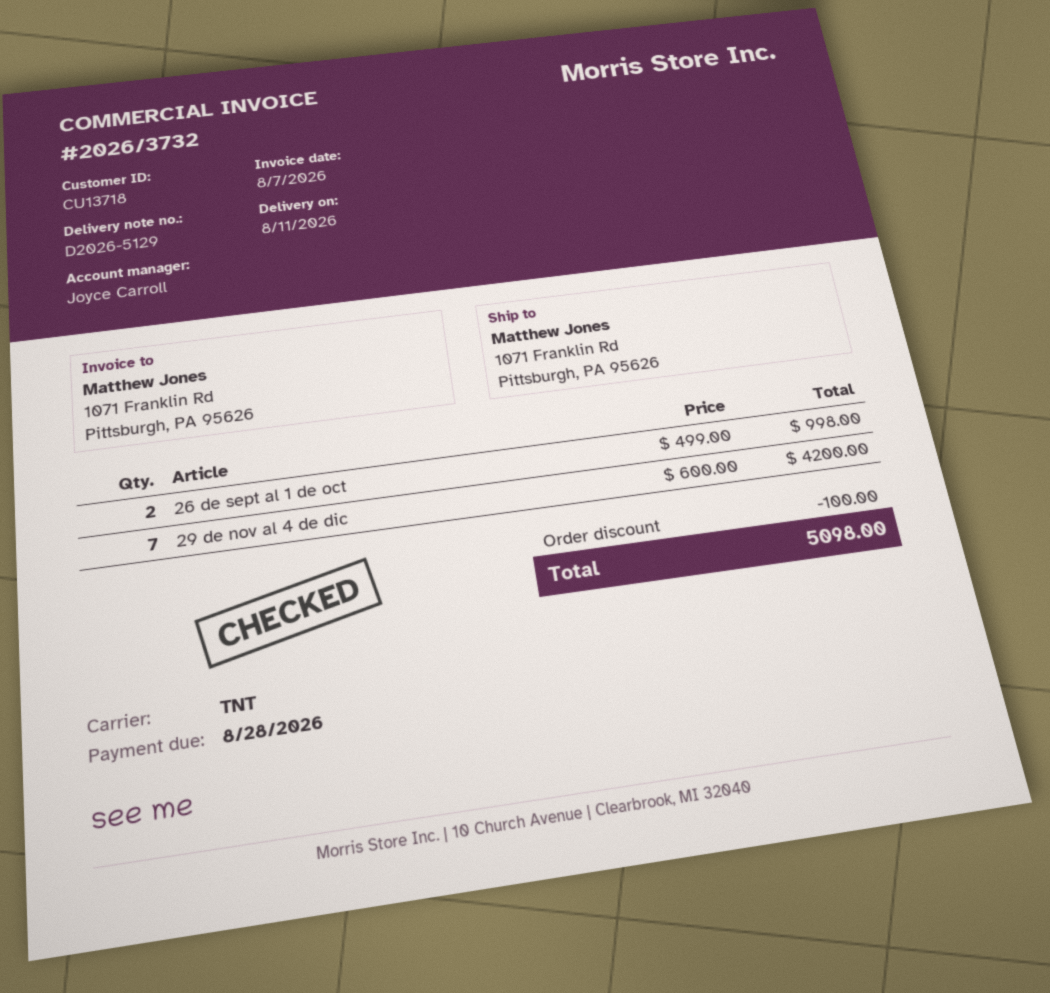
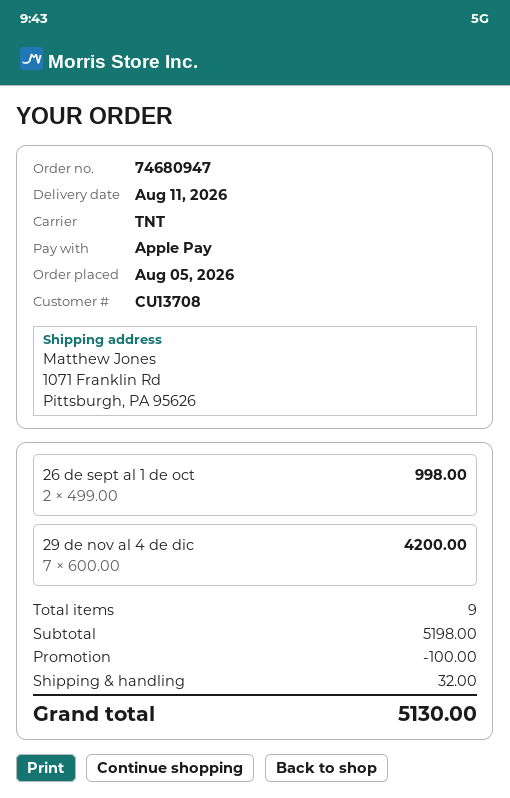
customer number: CU13718 -> CU13708
shipping: none -> 32.00
total: 5098.00 -> 5130.00

